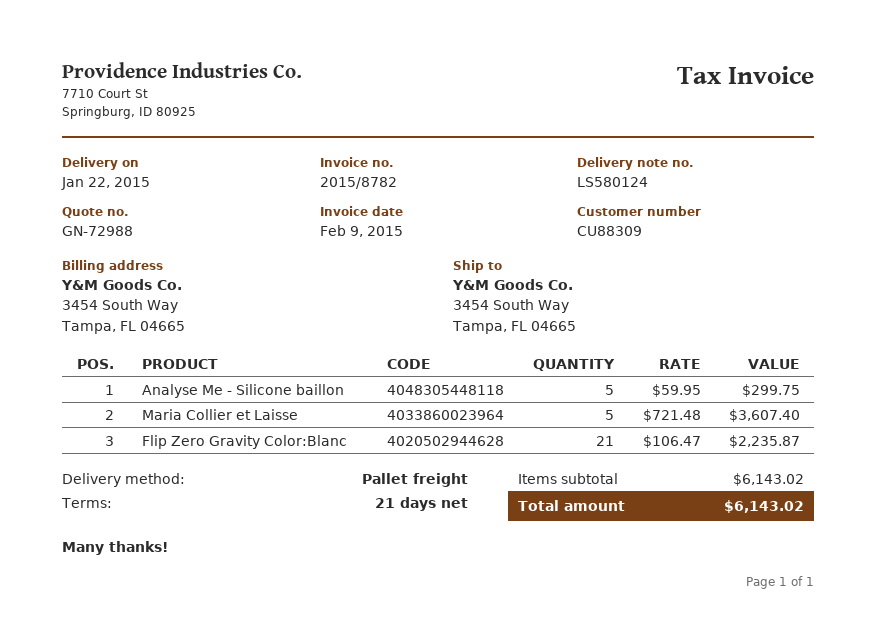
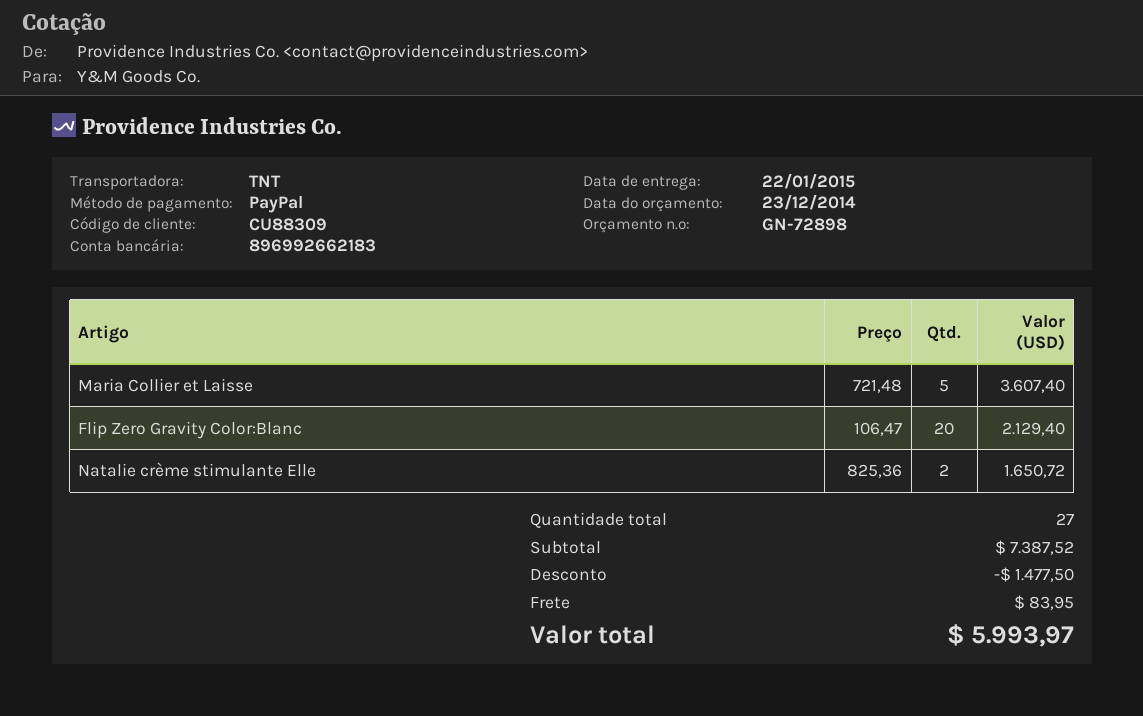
quote number: GN-72988 -> GN-72898
shipping method: pallet freight -> TNT
Analyse Me - Silicone baillon: 5 x 59.95 = 299.75 -> none
Flip Zero Gravity Color:Blanc: 21 x 106.47 = 2235.87 -> 20 x 106.47 = 2129.40
Natalie crème stimulante Elle: none -> 2 x 825.36 = 1650.72
subtotal: 6143.02 -> 7387.52
discount: none -> 1477.50
shipping: none -> 83.95
total: 6143.02 -> 5993.97

